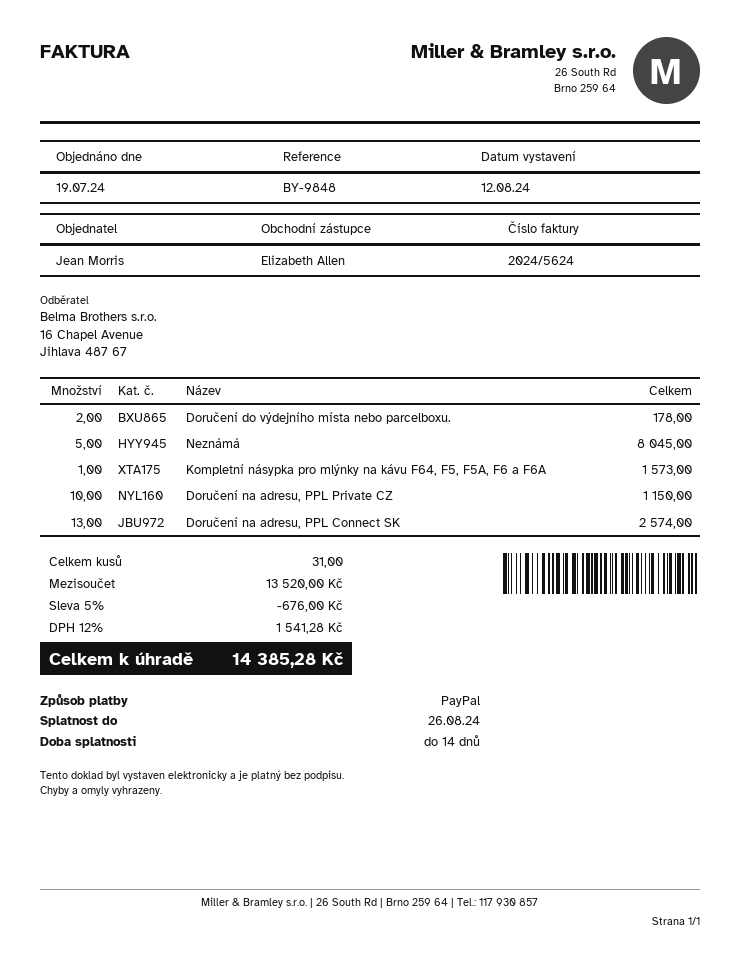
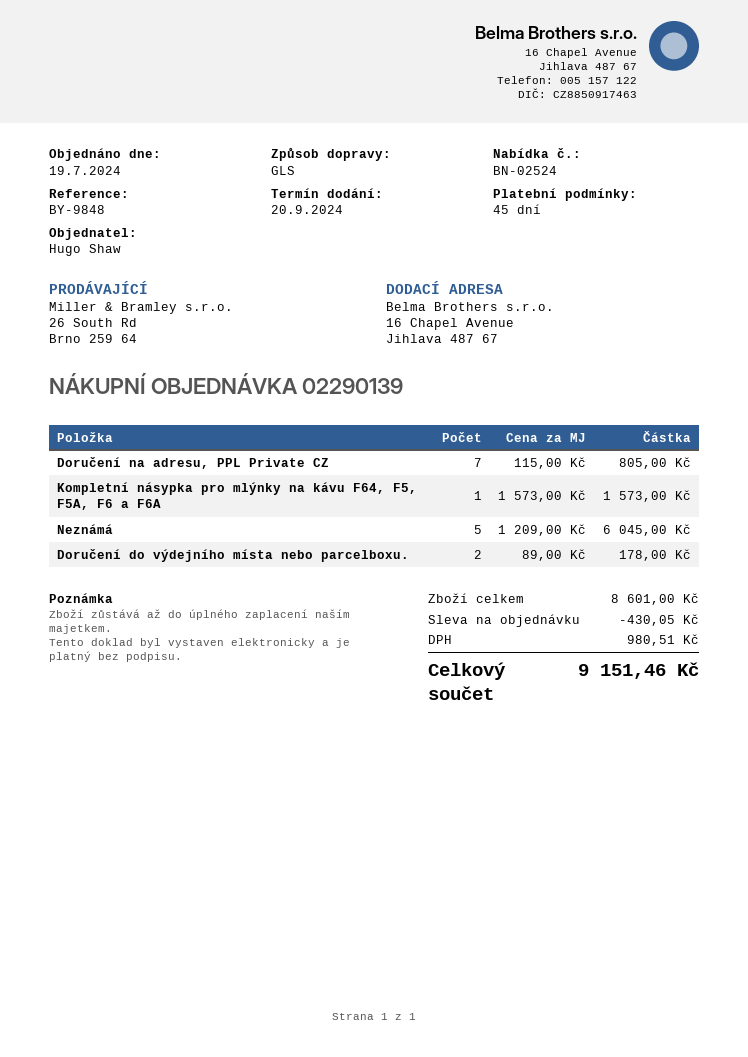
payment terms: 14 days -> 45 days
ordered by: Jean Morris -> Hugo Shaw
Neznámá: 5 for 8045.00 -> 5 for 6045.00
Doručení na adresu, PPL Private CZ: 10 for 1150.00 -> 7 for 805.00
Doručení na adresu, PPL Connect SK: 13 for 2574.00 -> none
subtotal: 13520.00 -> 8601.00
discount: 676.00 -> 430.05
tax: 1541.28 -> 980.51
total: 14385.28 -> 9151.46

